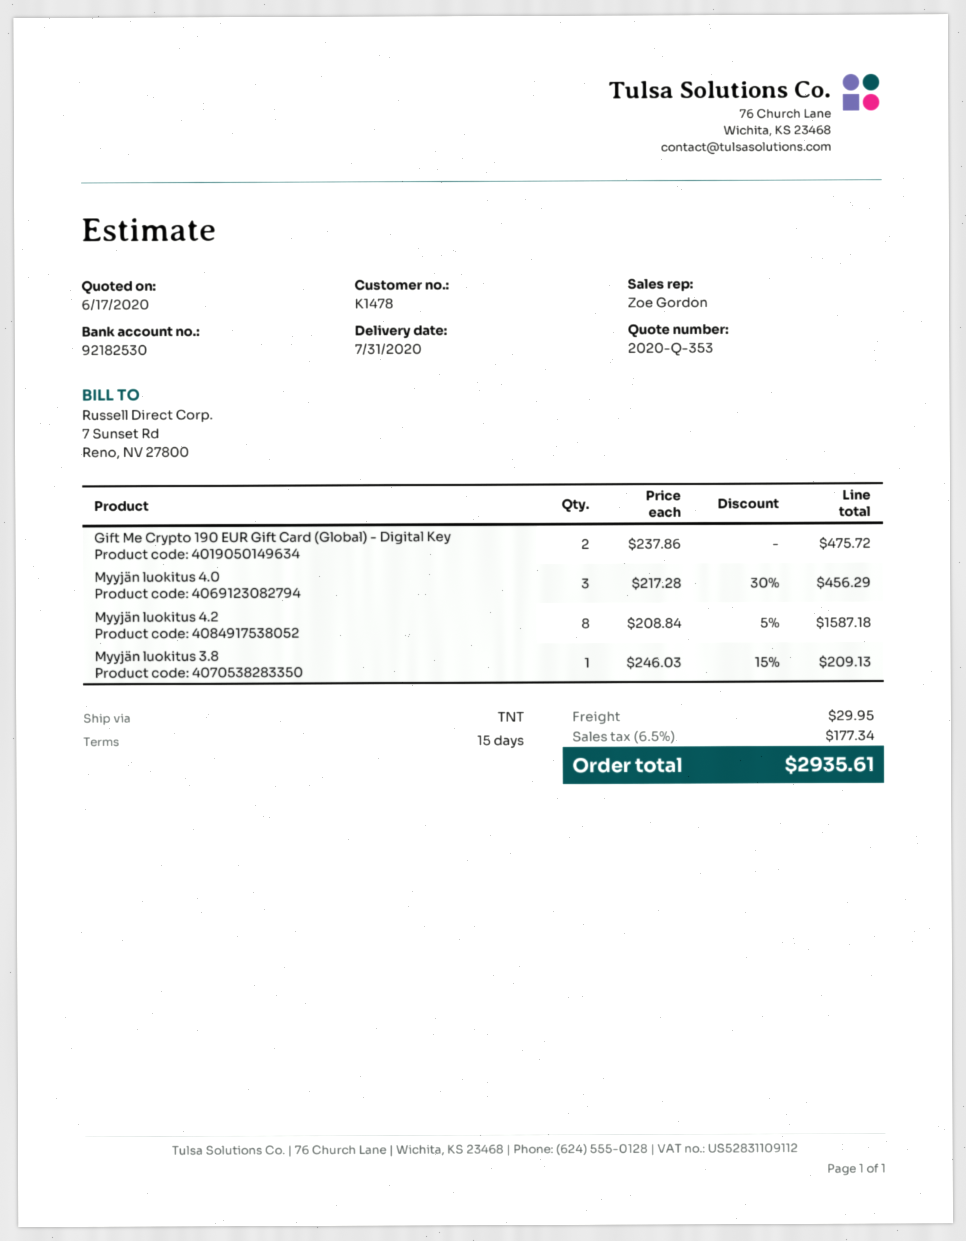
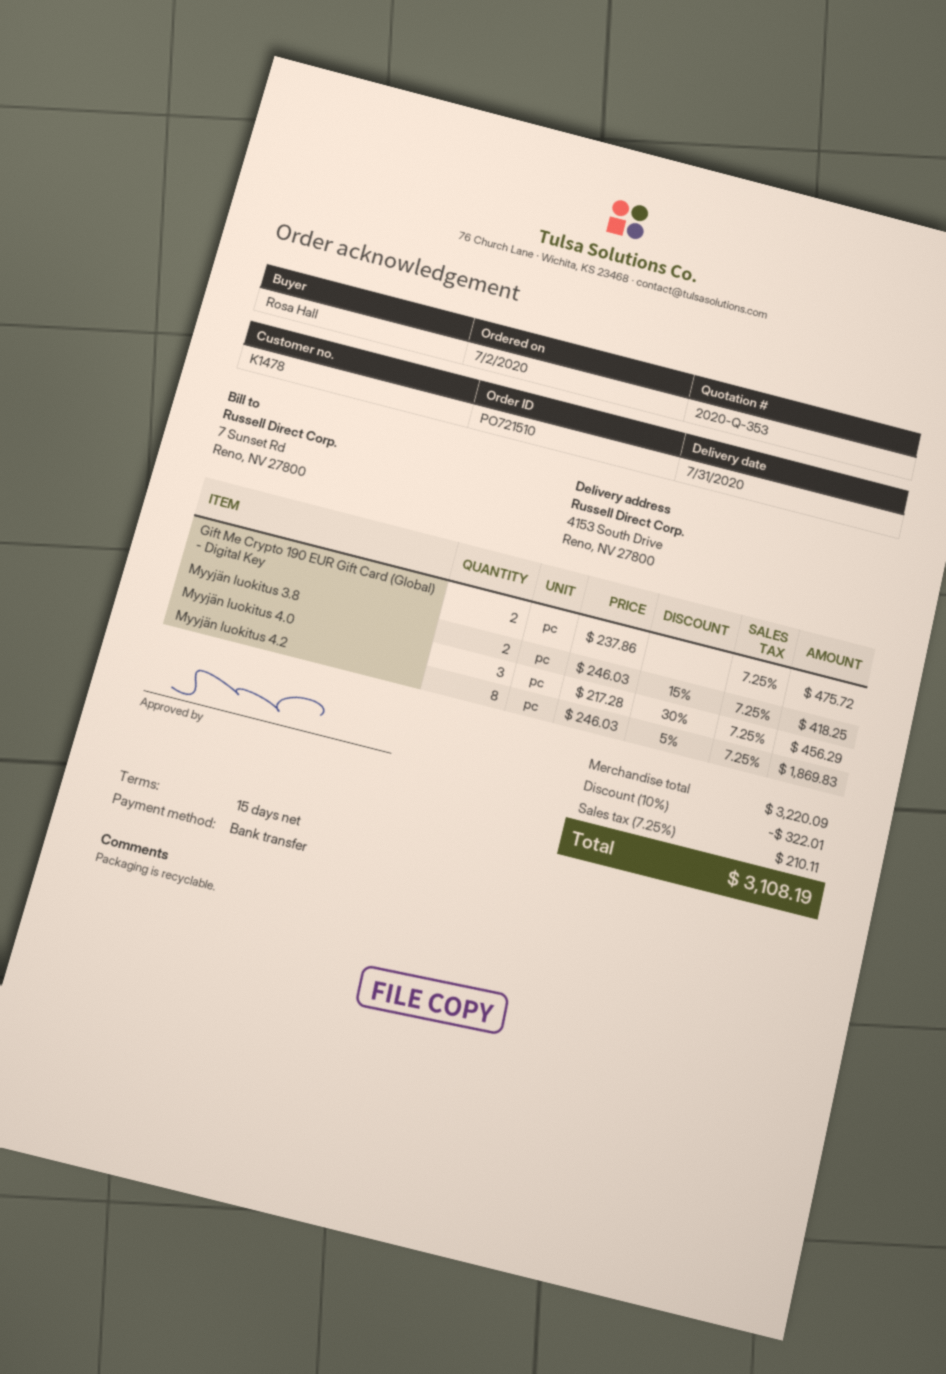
Myyjän luokitus 4.2: 8 x 208.84 - 5% = 1587.18 -> 8 x 246.03 - 5% = 1869.83
Myyjän luokitus 3.8: 1 x 246.03 - 15% = 209.13 -> 2 x 246.03 - 15% = 418.25
discount: none -> 10% = 322.01
shipping: 29.95 -> none
tax: 6.5% = 177.34 -> 7.25% = 210.11
total: 2935.61 -> 3108.19

